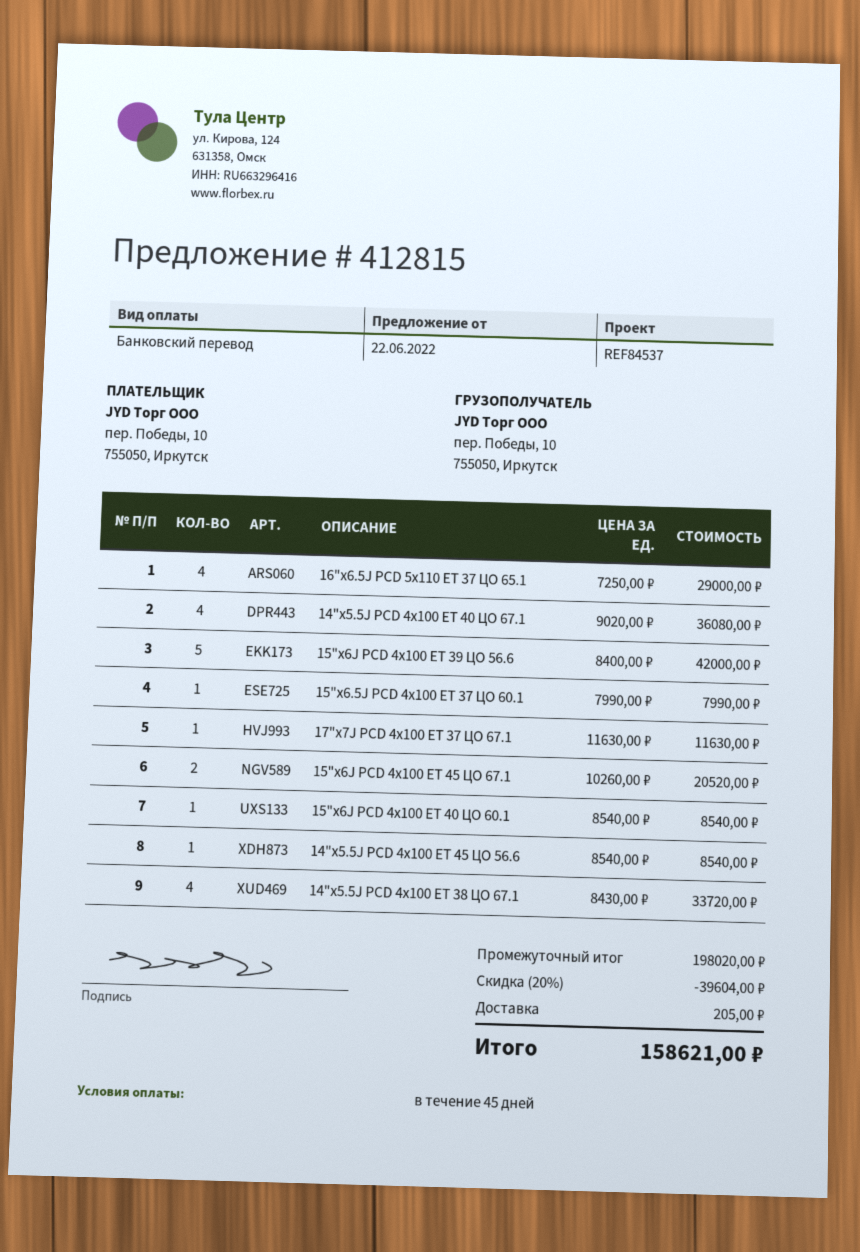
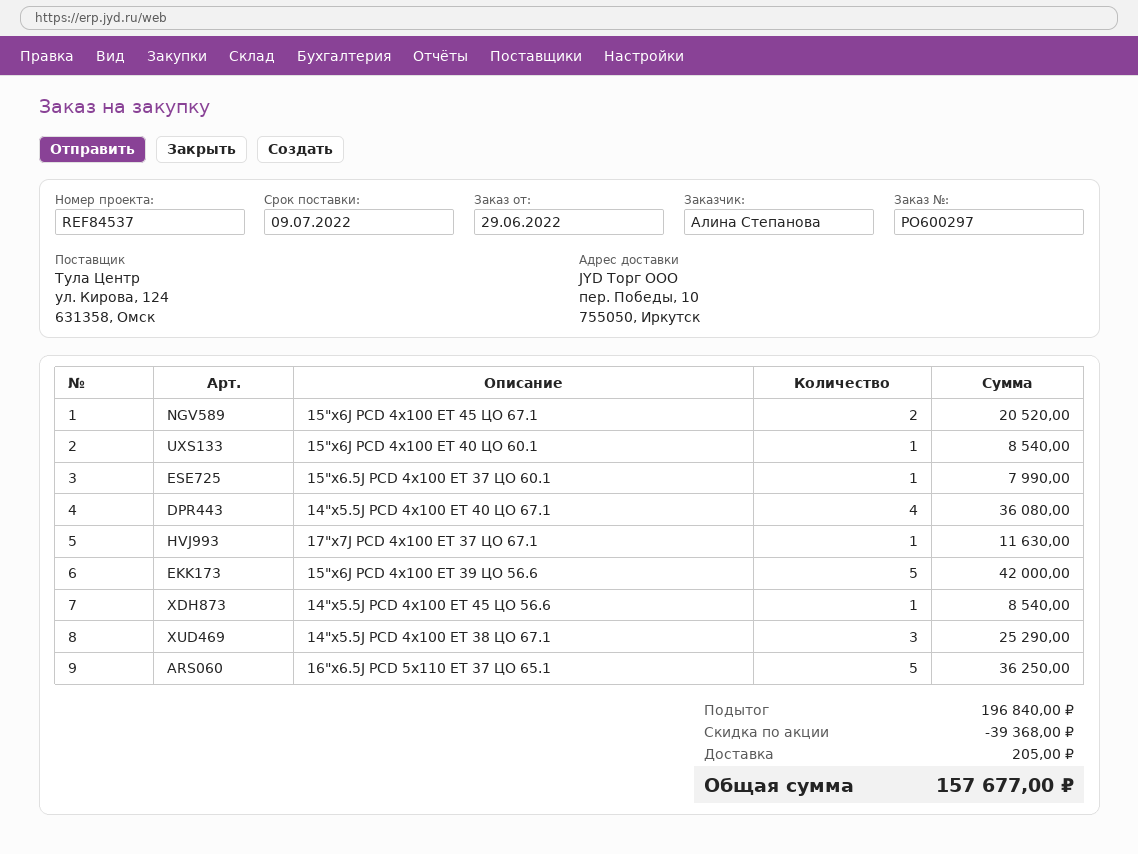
16"x6.5J PCD 5x110 ЕТ 37 ЦО 65.1: 4 for 29000.00 -> 5 for 36250.00
14"x5.5J PCD 4x100 ЕТ 38 ЦО 67.1: 4 for 33720.00 -> 3 for 25290.00
subtotal: 198020.00 -> 196840.00
discount: 39604.00 -> 39368.00
total: 158621.00 -> 157677.00

